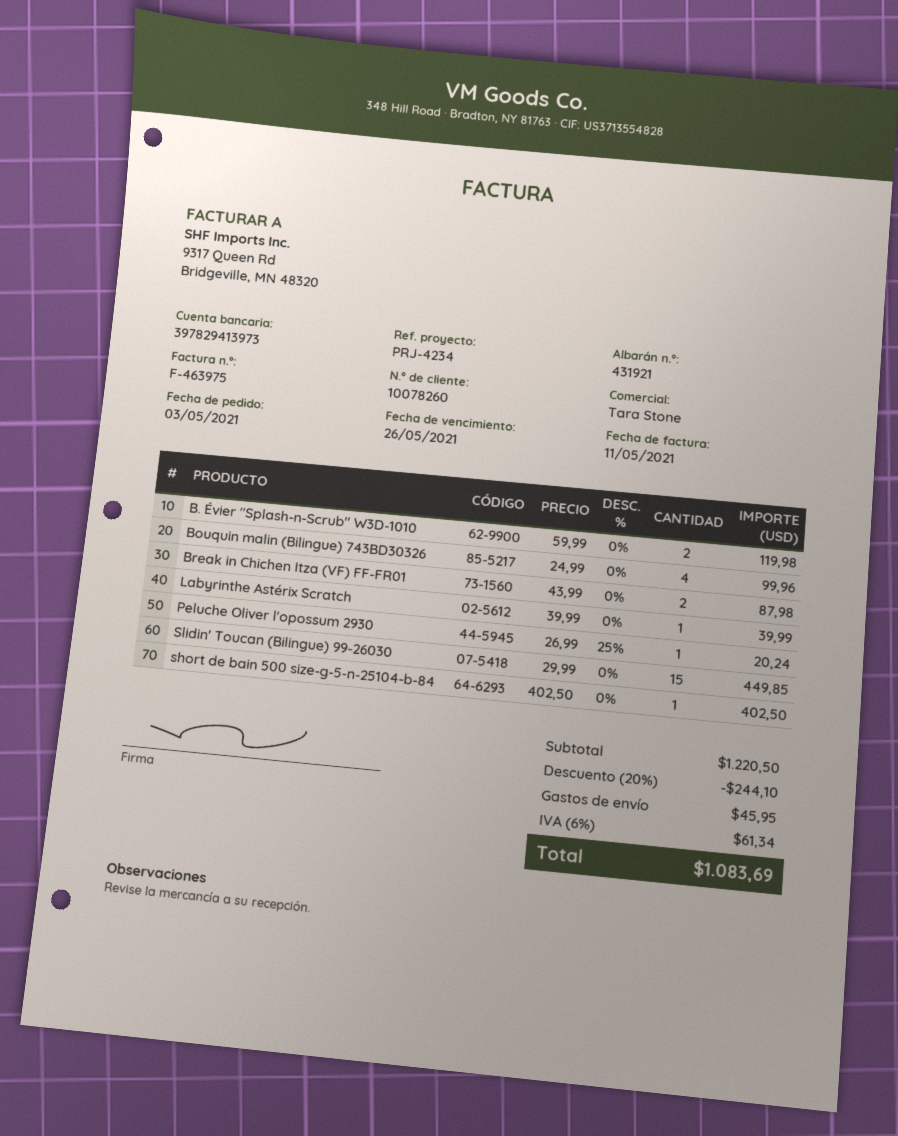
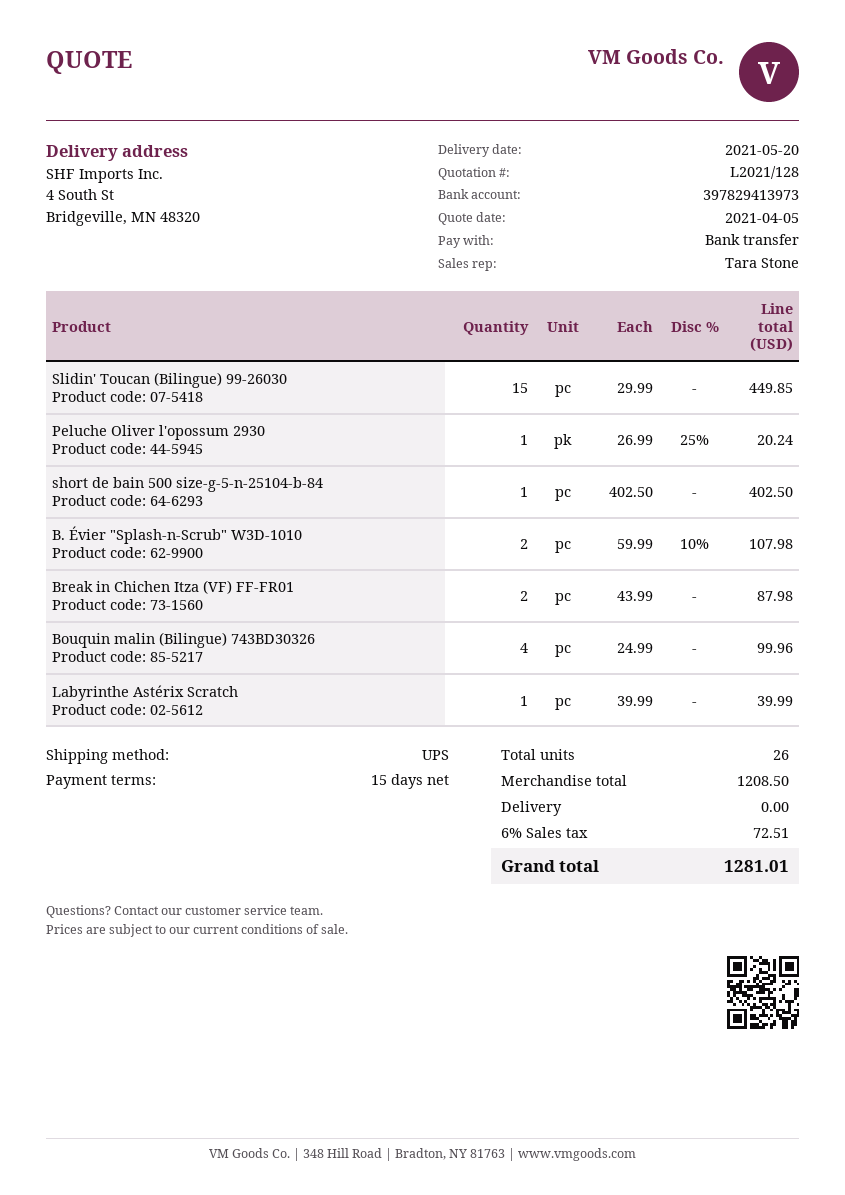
B. Évier "Splash-n-Scrub" W3D-1010: 2 x 59.99 = 119.98 -> 2 x 59.99 - 10% = 107.98
subtotal: 1220.50 -> 1208.50
discount: 20% = 244.10 -> none
shipping: 45.95 -> 0.00
tax: 6% = 61.34 -> 6% = 72.51
total: 1083.69 -> 1281.01

